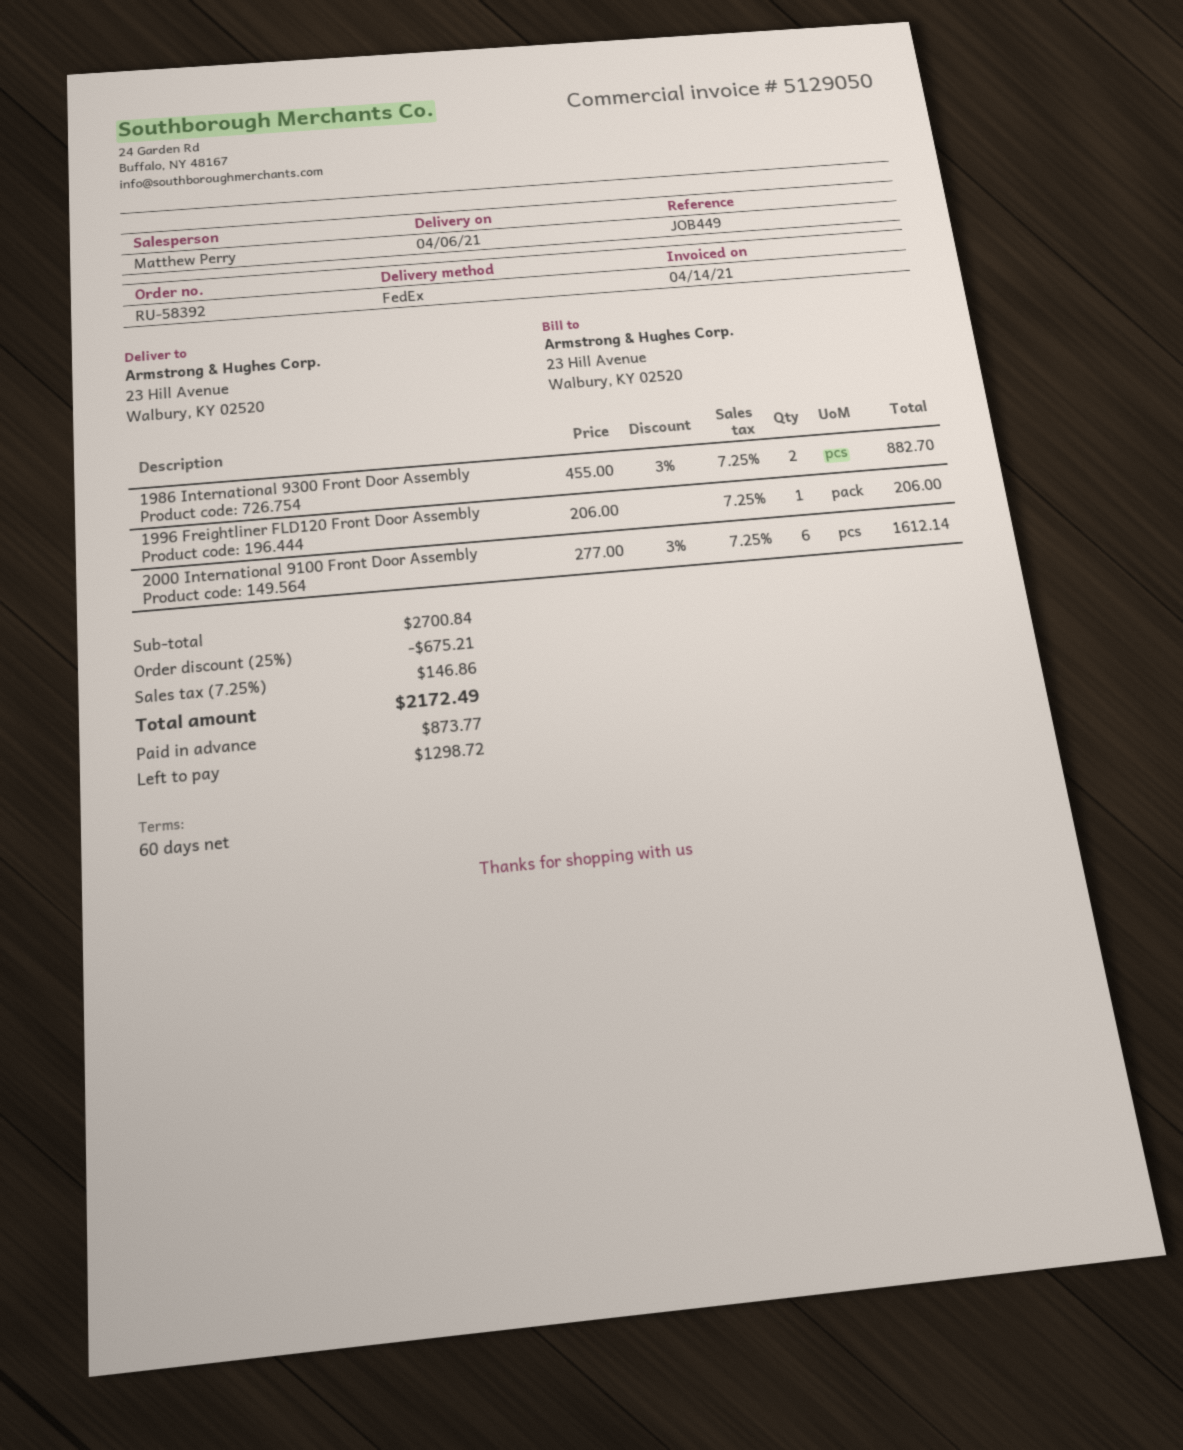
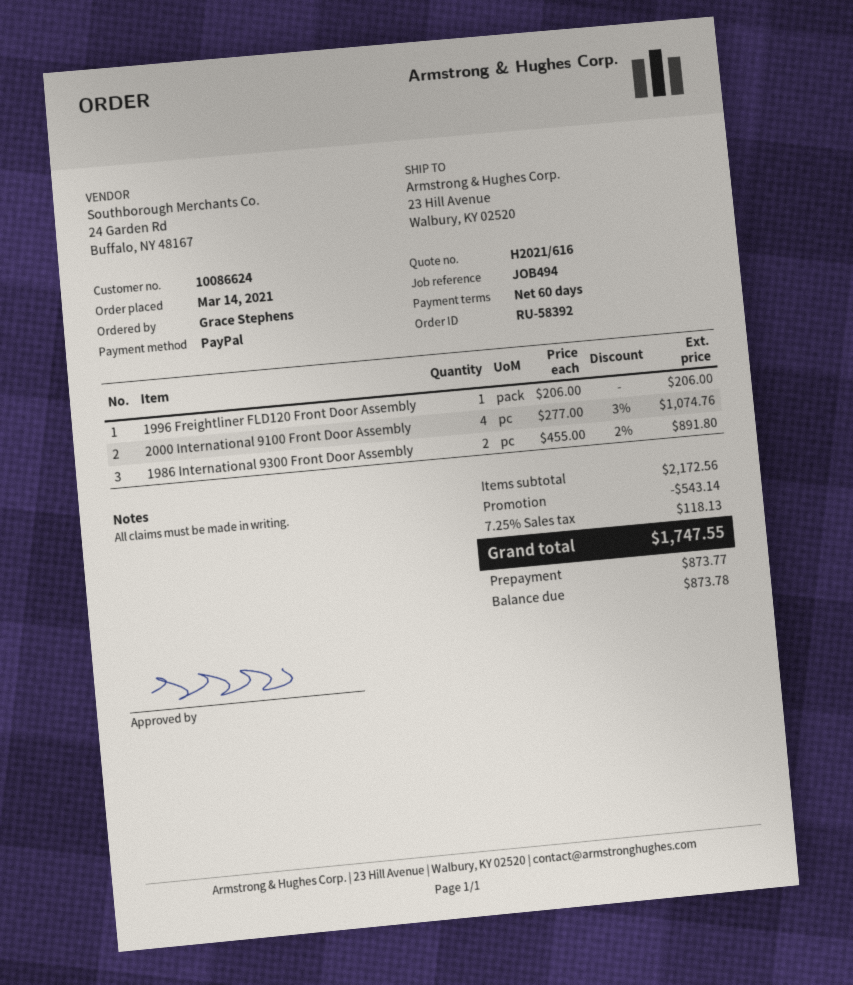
reference: JOB449 -> JOB494
1986 International 9300 Front Door Assembly: 2 x 455.00 - 3% = 882.70 -> 2 x 455.00 - 2% = 891.80
2000 International 9100 Front Door Assembly: 6 x 277.00 - 3% = 1612.14 -> 4 x 277.00 - 3% = 1074.76
subtotal: 2700.84 -> 2172.56
discount: 675.21 -> 543.14
tax: 7.25% = 146.86 -> 7.25% = 118.13
total: 2172.49 -> 1747.55
balance: 1298.72 -> 873.78

